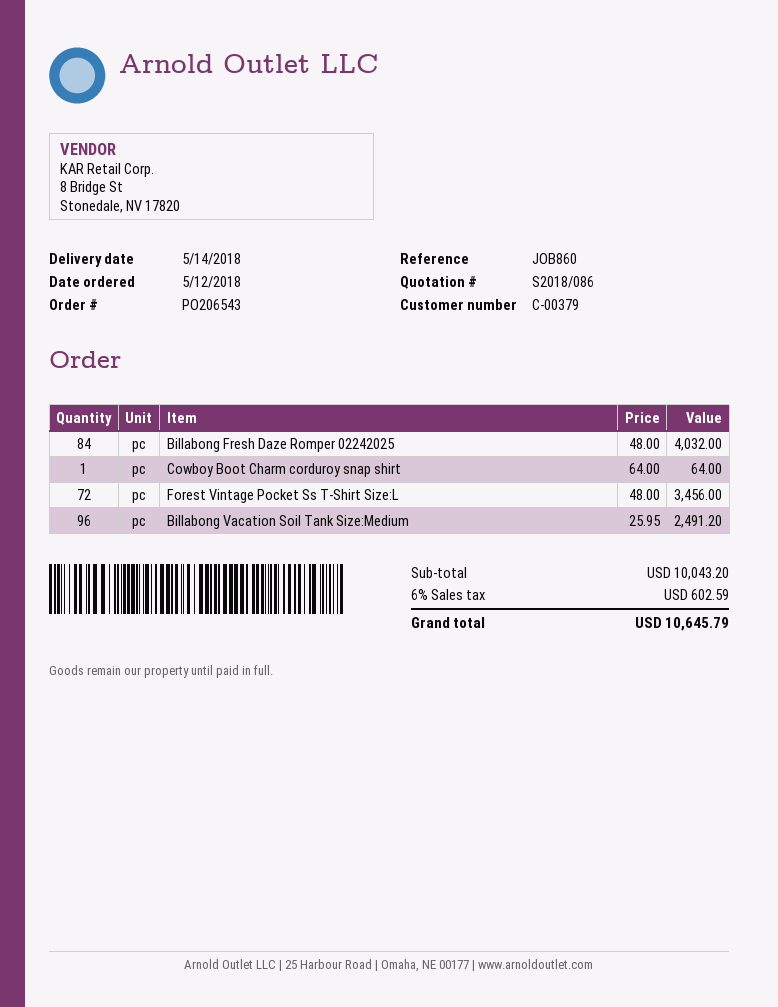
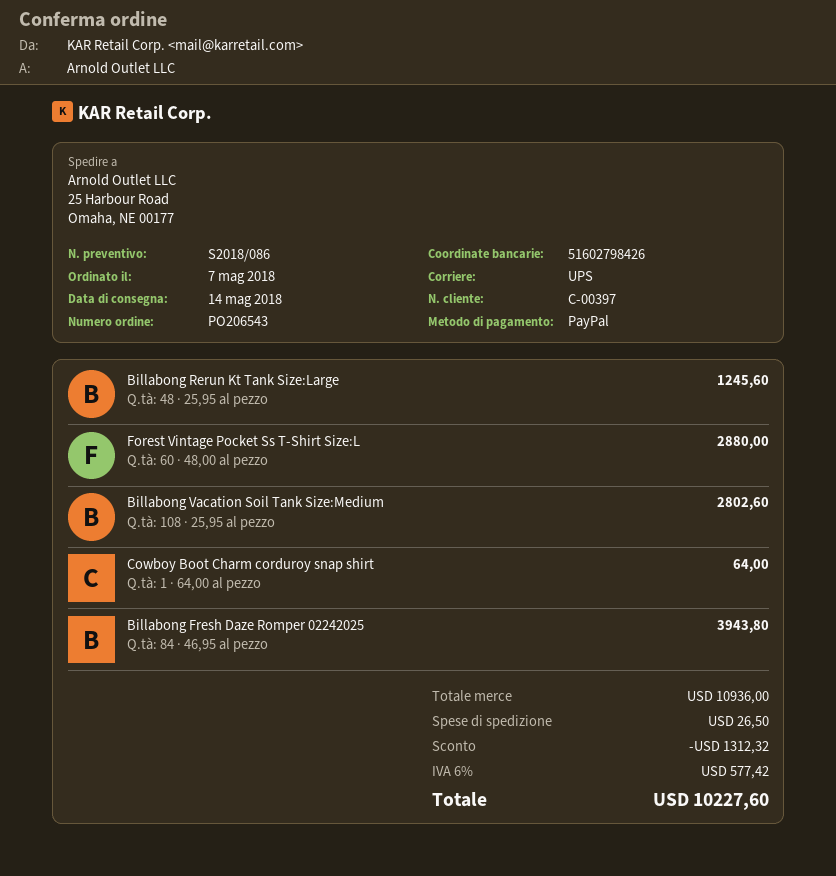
order date: 2018-05-12 -> 2018-05-07
customer number: C-00379 -> C-00397
Billabong Fresh Daze Romper 02242025: 84 x 48.00 = 4032.00 -> 84 x 46.95 = 3943.80
Forest Vintage Pocket Ss T-Shirt Size:L: 72 x 48.00 = 3456.00 -> 60 x 48.00 = 2880.00
Billabong Vacation Soil Tank Size:Medium: 96 x 25.95 = 2491.20 -> 108 x 25.95 = 2802.60
Billabong Rerun Kt Tank Size:Large: none -> 48 x 25.95 = 1245.60
subtotal: 10043.20 -> 10936.00
discount: none -> 1312.32
shipping: none -> 26.50
tax: 6% = 602.59 -> 6% = 577.42
total: 10645.79 -> 10227.60

